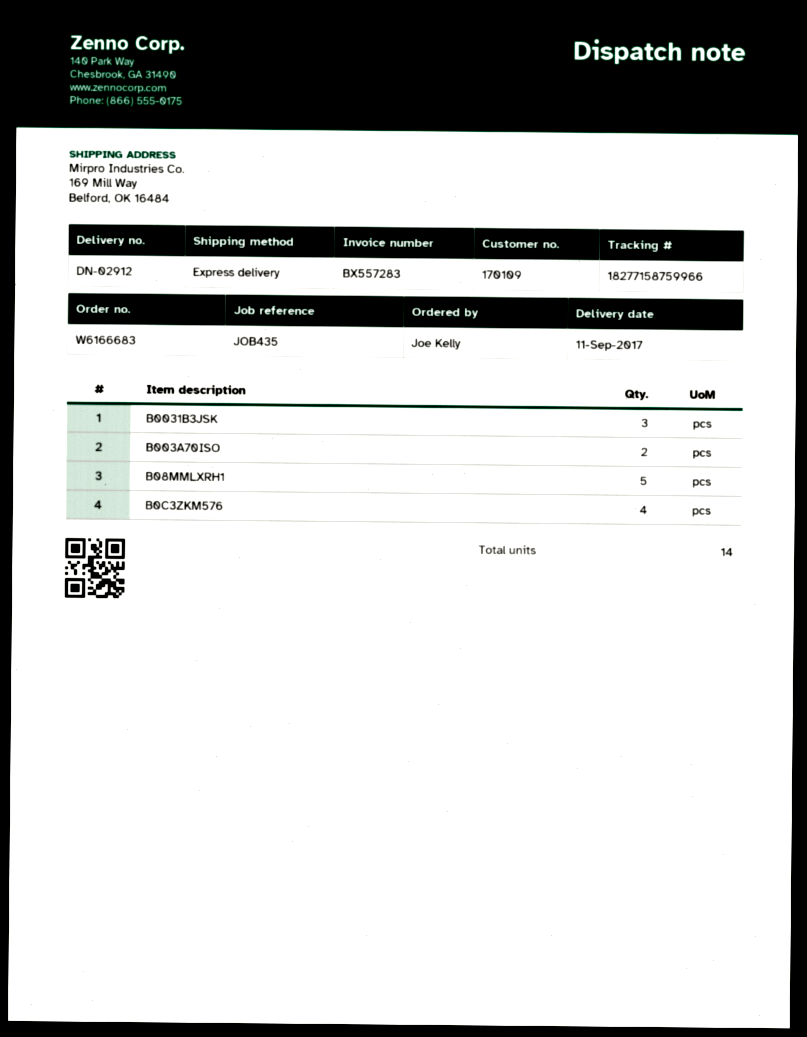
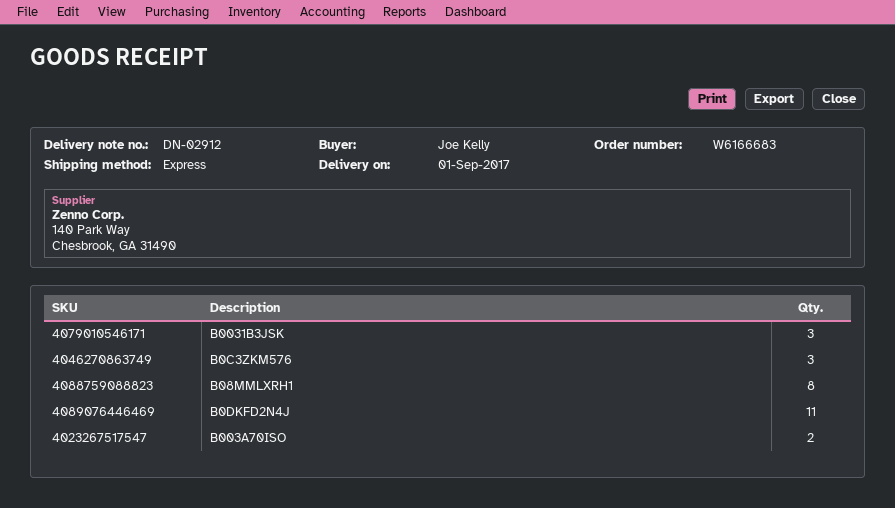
delivery date: 2017-09-11 -> 2017-09-01
B08MMLXRH1: 5 -> 8
B0C3ZKM576: 4 -> 3
B0DKFD2N4J: none -> 11

